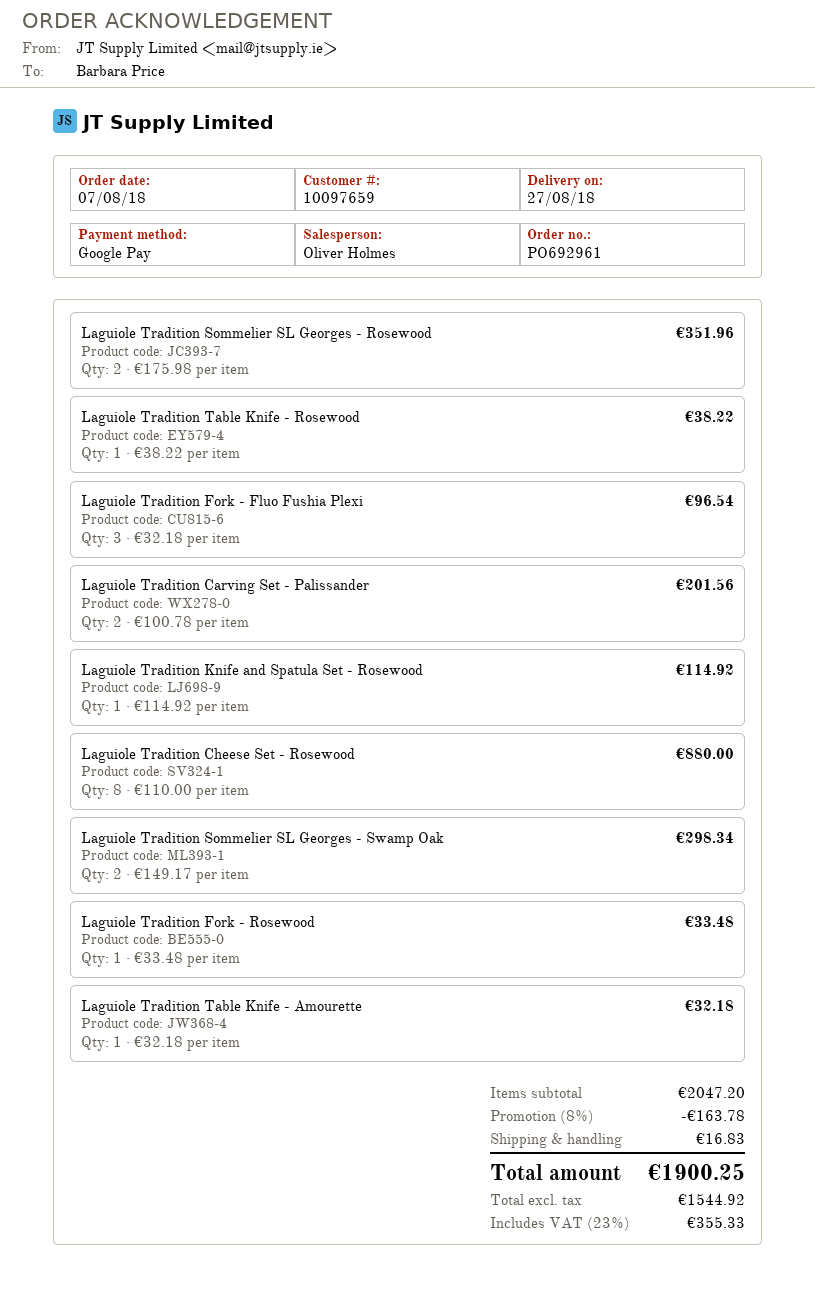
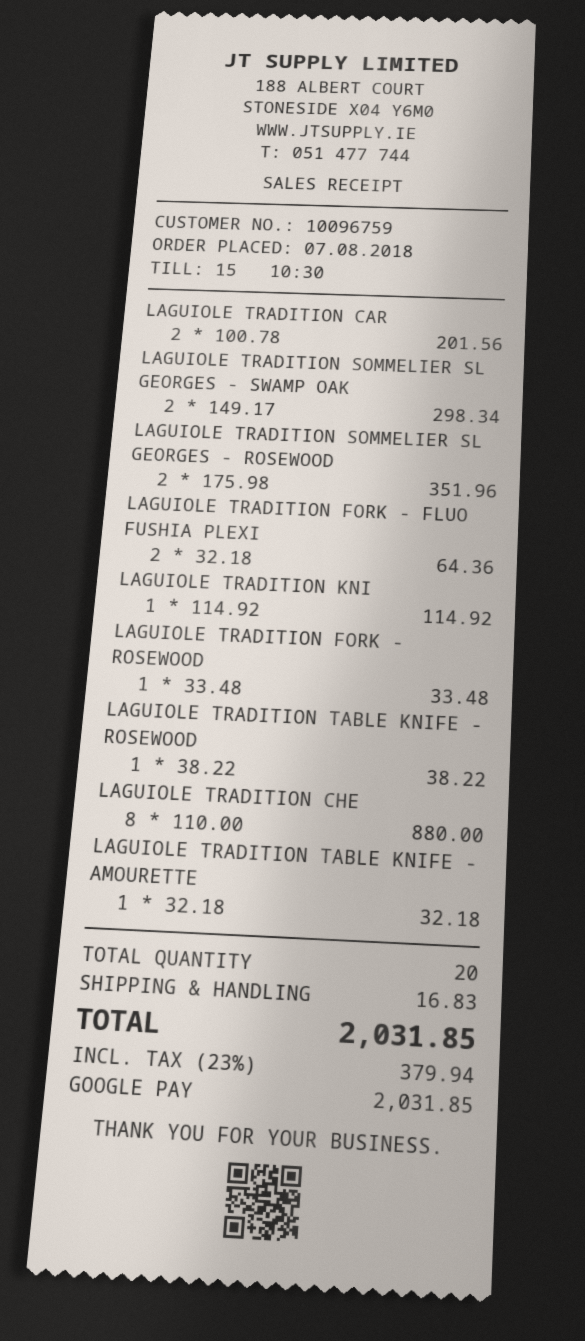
customer number: 10097659 -> 10096759
Laguiole Tradition Fork - Fluo Fushia Plexi: 3 x 32.18 = 96.54 -> 2 x 32.18 = 64.36
discount: 8% = 163.78 -> none
tax: 23% = 355.33 -> 23% = 379.94
total: 1900.25 -> 2031.85

